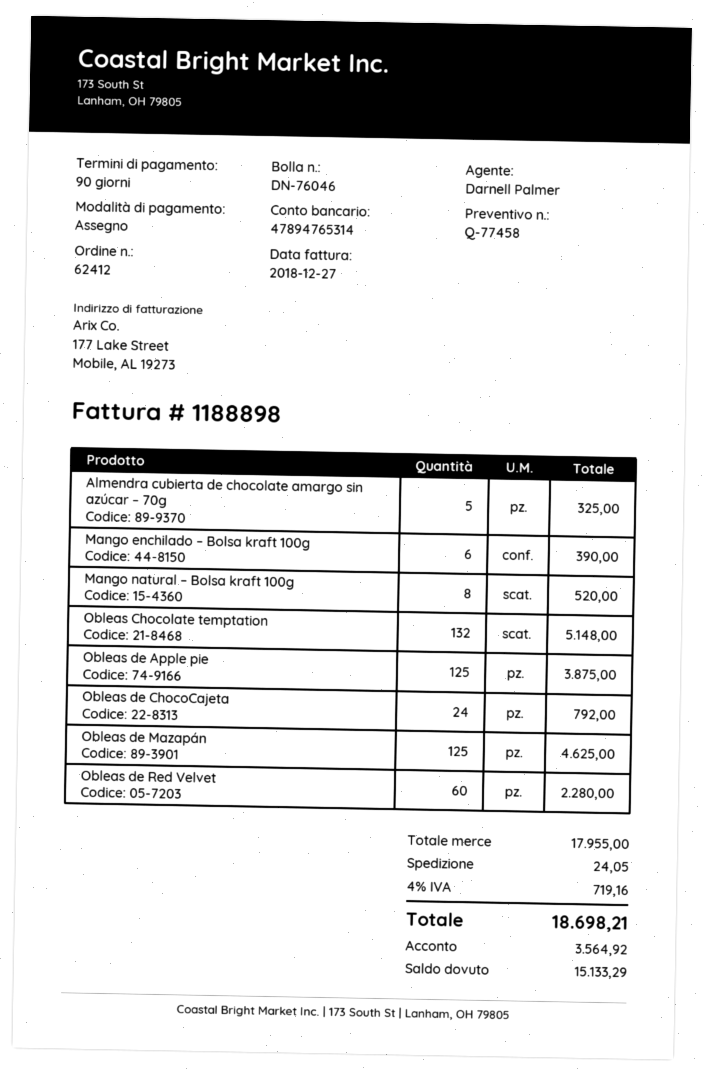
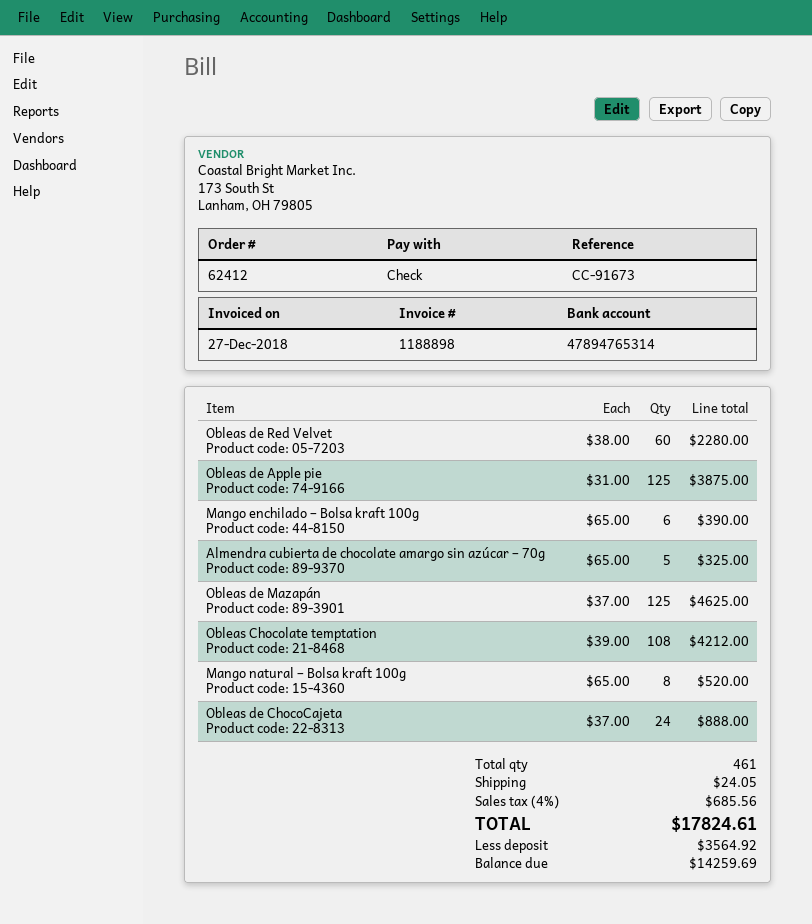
Obleas Chocolate temptation: 132 for 5148.00 -> 108 for 4212.00
Obleas de ChocoCajeta: 24 for 792.00 -> 24 for 888.00
tax: 4% = 719.16 -> 4% = 685.56
total: 18698.21 -> 17824.61
balance: 15133.29 -> 14259.69

